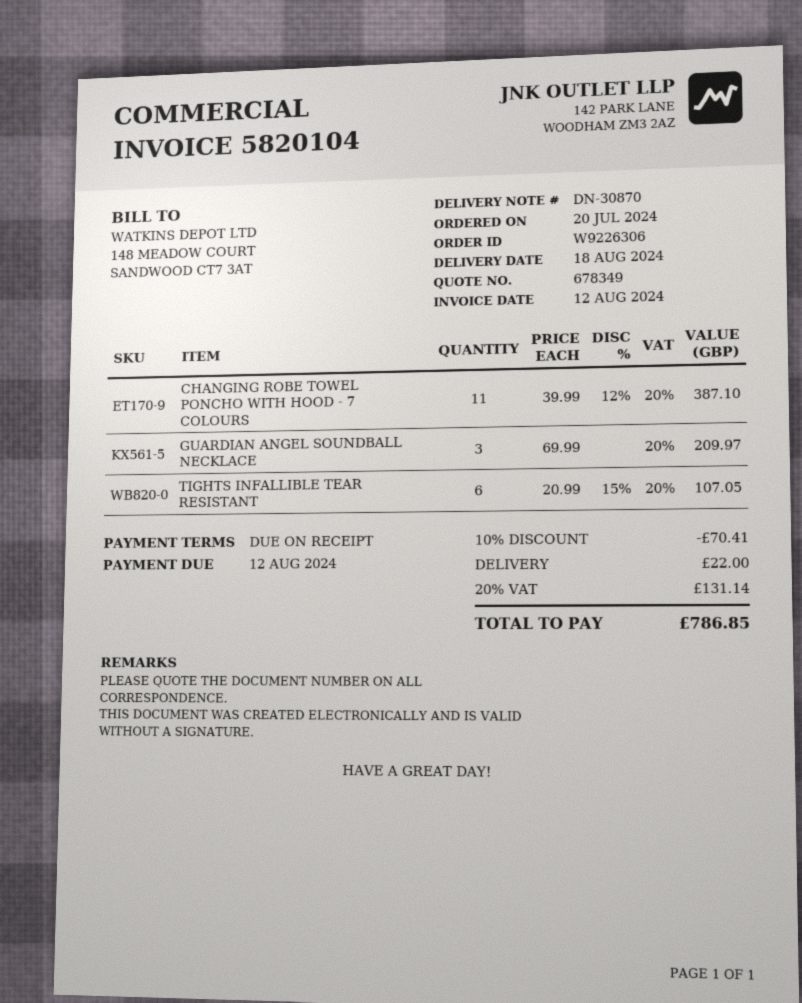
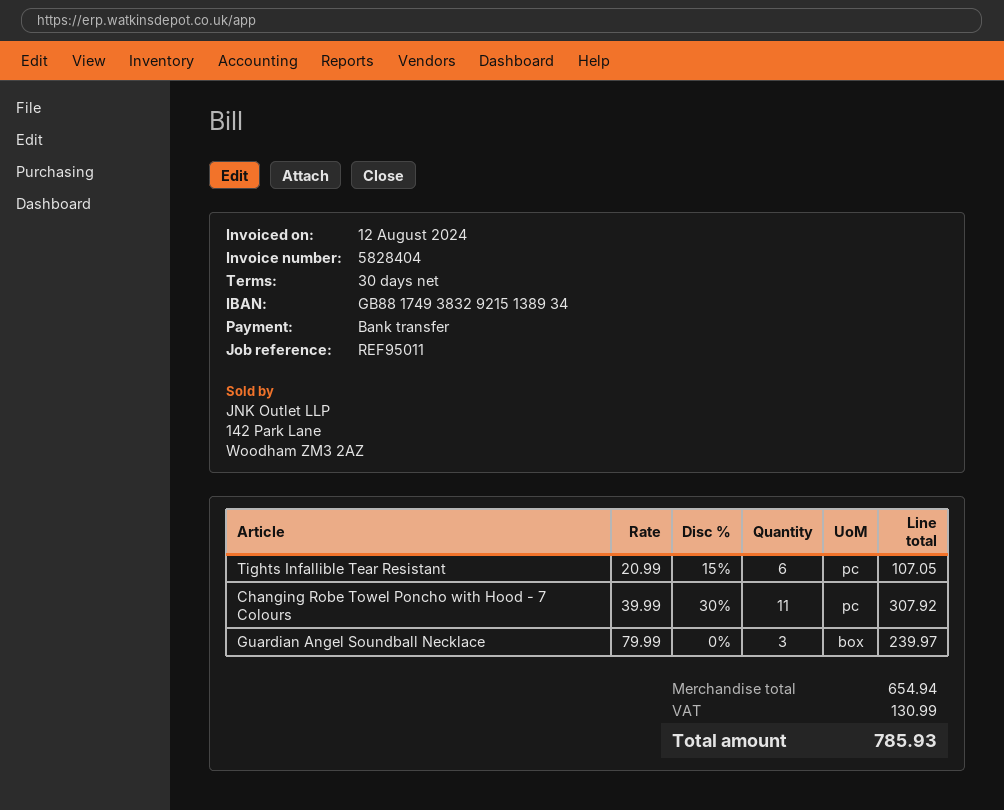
invoice number: 5820104 -> 5828404
payment terms: on receipt -> 30 days
CHANGING ROBE TOWEL PONCHO WITH HOOD - 7 COLOURS: 11 x 39.99 - 12% = 387.10 -> 11 x 39.99 - 30% = 307.92
GUARDIAN ANGEL SOUNDBALL NECKLACE: 3 x 69.99 = 209.97 -> 3 x 79.99 = 239.97
discount: 10% = 70.41 -> none
shipping: 22.00 -> none
tax: 131.14 -> 130.99
total: 786.85 -> 785.93

